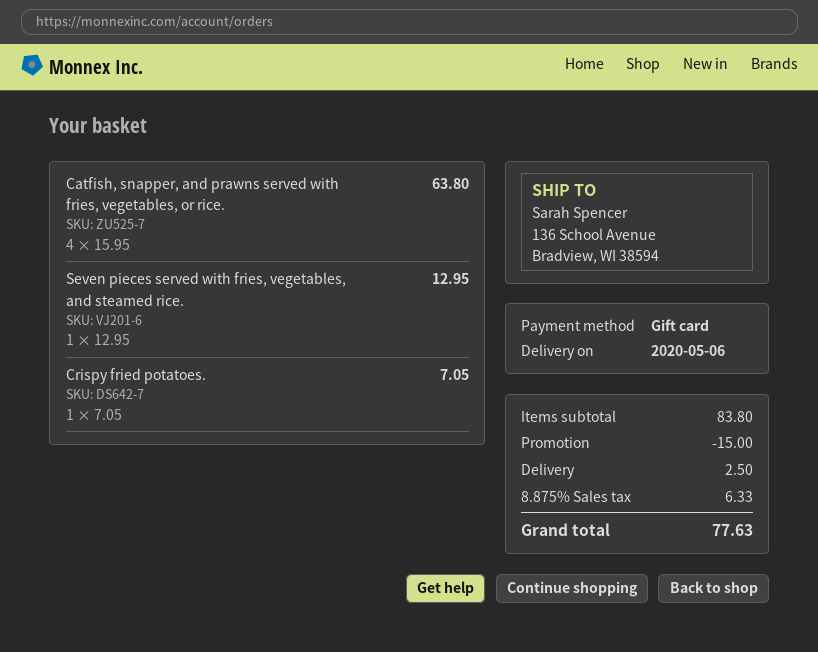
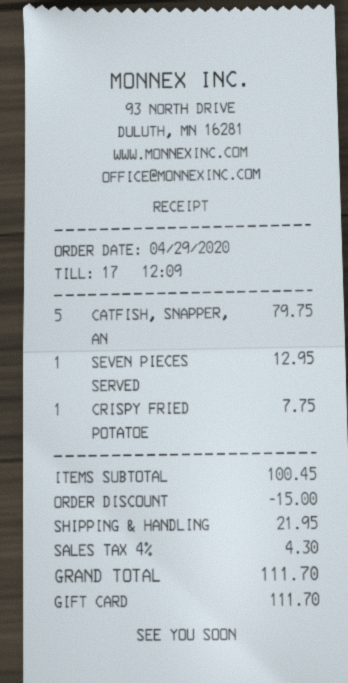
Catfish, snapper, and prawns served with fries, vegetables, or rice.: 4 for 63.80 -> 5 for 79.75
Crispy fried potatoes.: 1 for 7.05 -> 1 for 7.75
subtotal: 83.80 -> 100.45
shipping: 2.50 -> 21.95
tax: 8.875% = 6.33 -> 4% = 4.30
total: 77.63 -> 111.70

